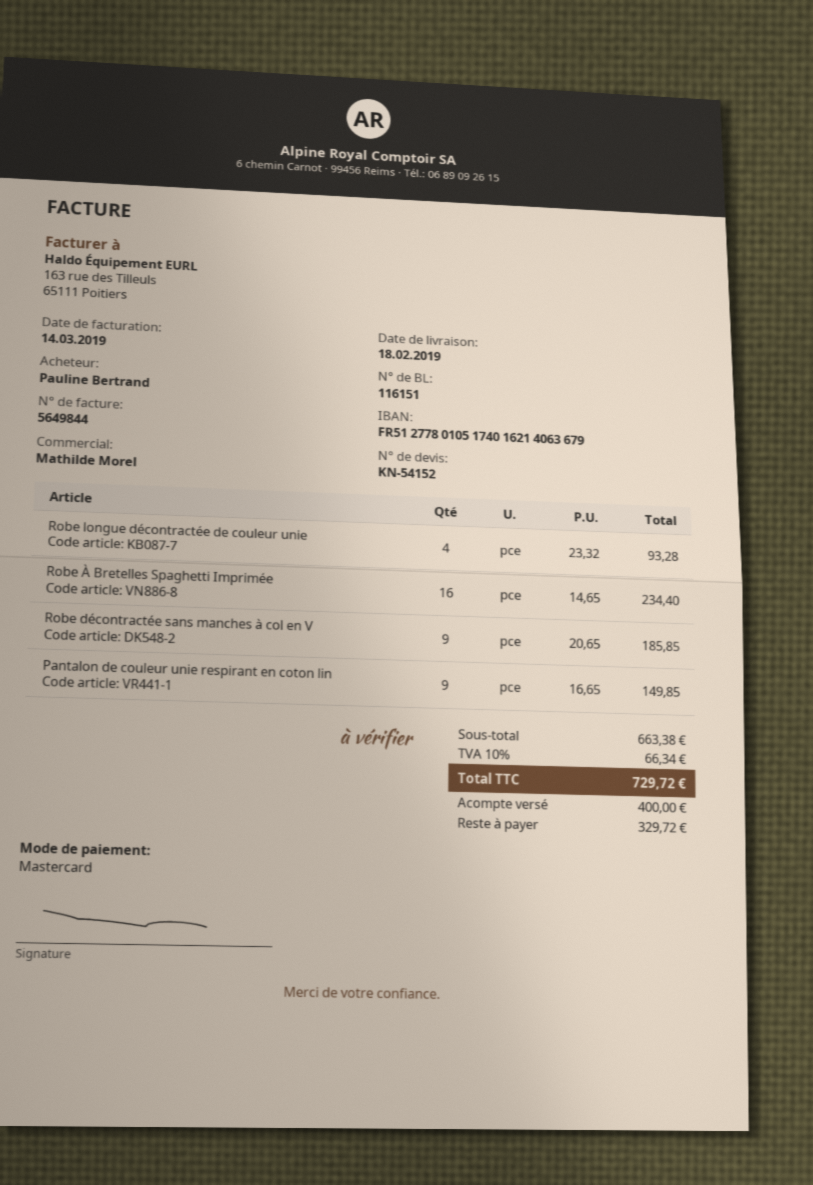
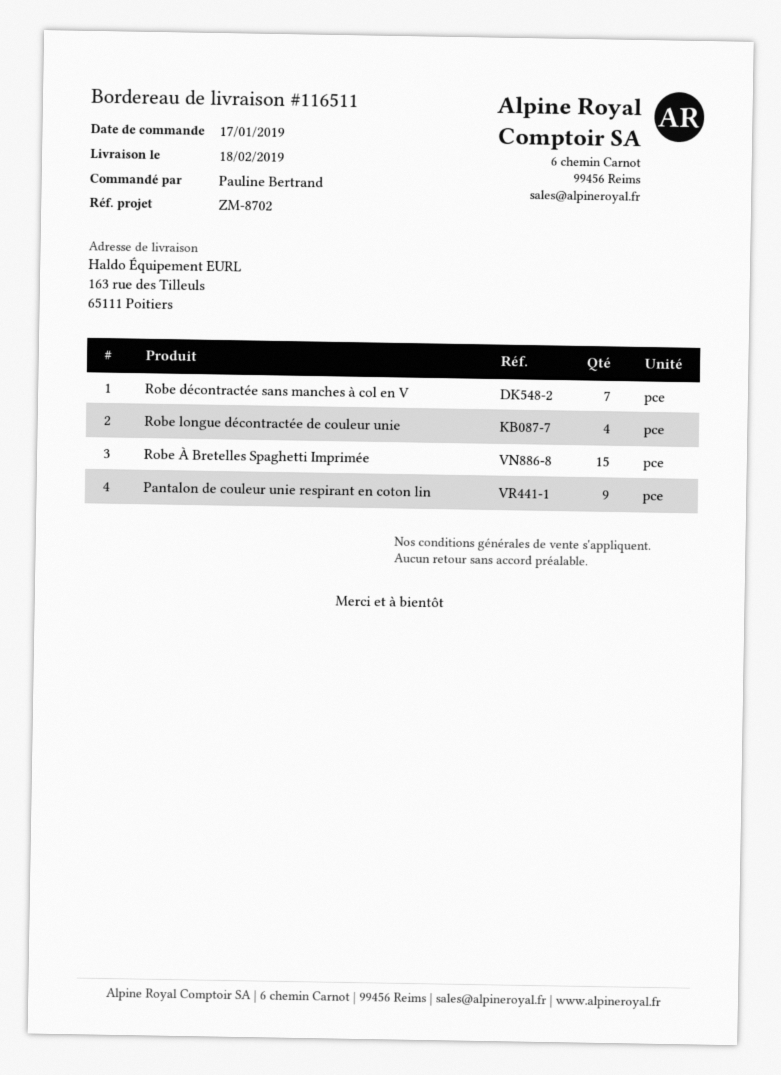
delivery note number: 116151 -> 116511
Robe À Bretelles Spaghetti Imprimée: 16 -> 15
Robe décontractée sans manches à col en V: 9 -> 7

